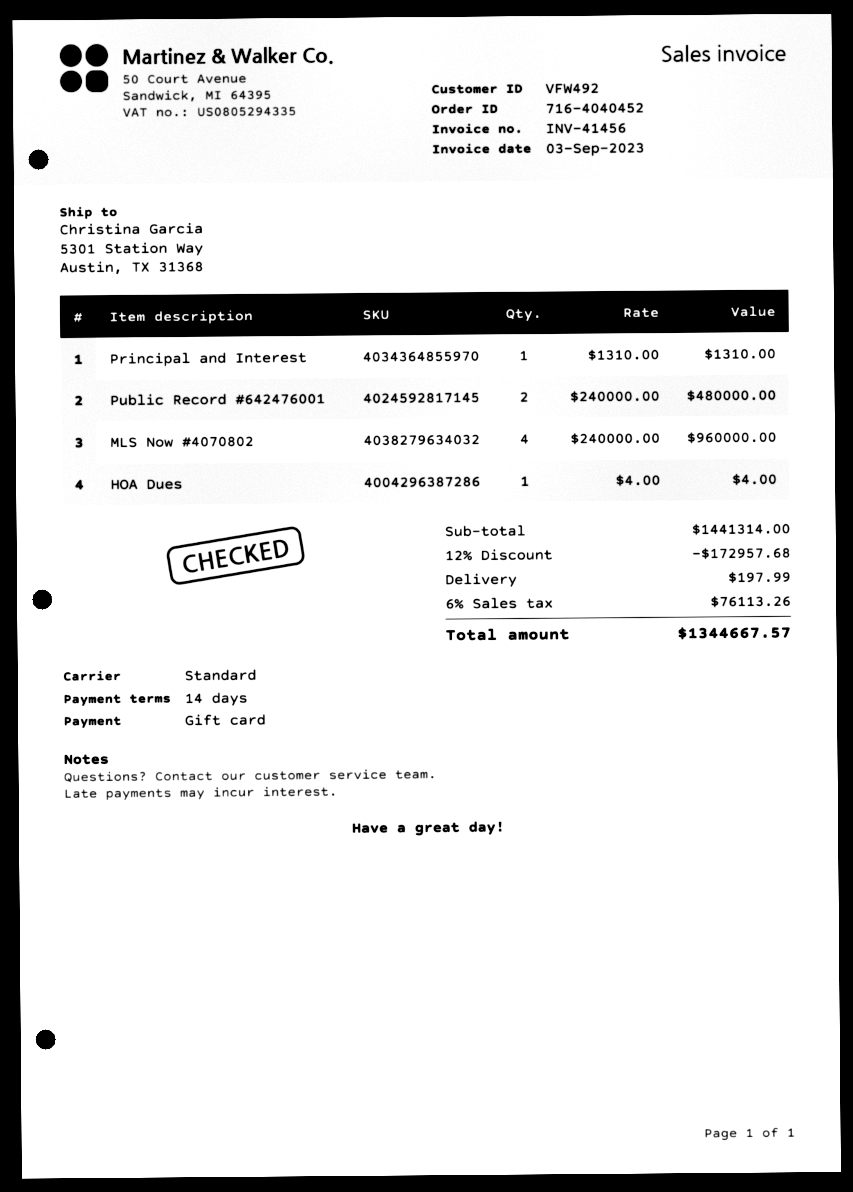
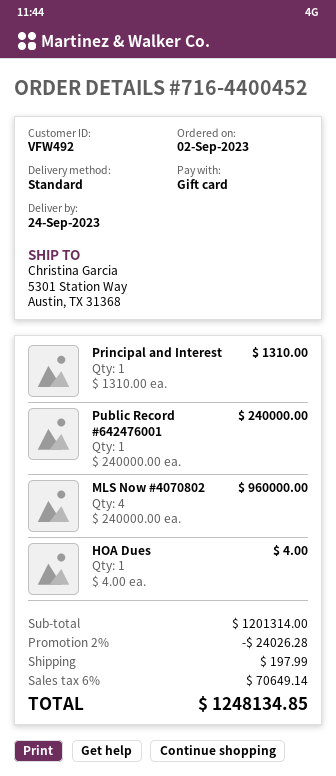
order number: 716-4040452 -> 716-4400452
Public Record #642476001: 2 x 240000.00 = 480000.00 -> 1 x 240000.00 = 240000.00
subtotal: 1441314.00 -> 1201314.00
discount: 12% = 172957.68 -> 2% = 24026.28
tax: 6% = 76113.26 -> 6% = 70649.14
total: 1344667.57 -> 1248134.85

